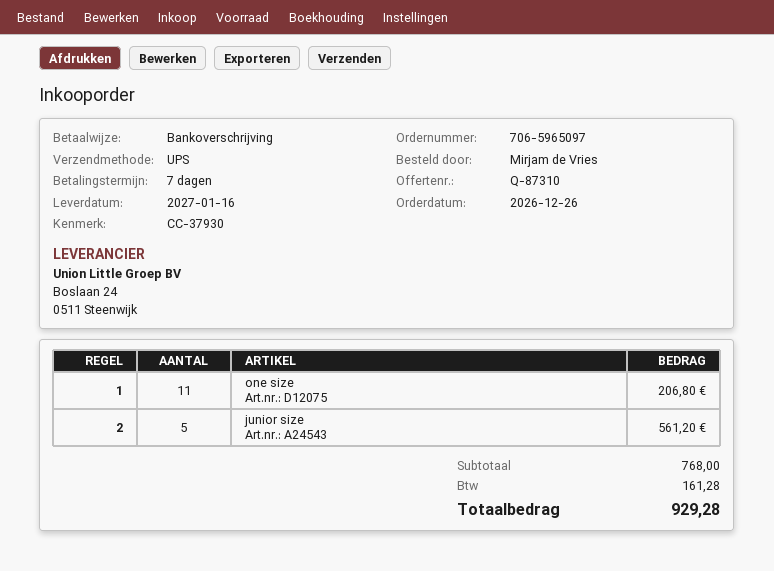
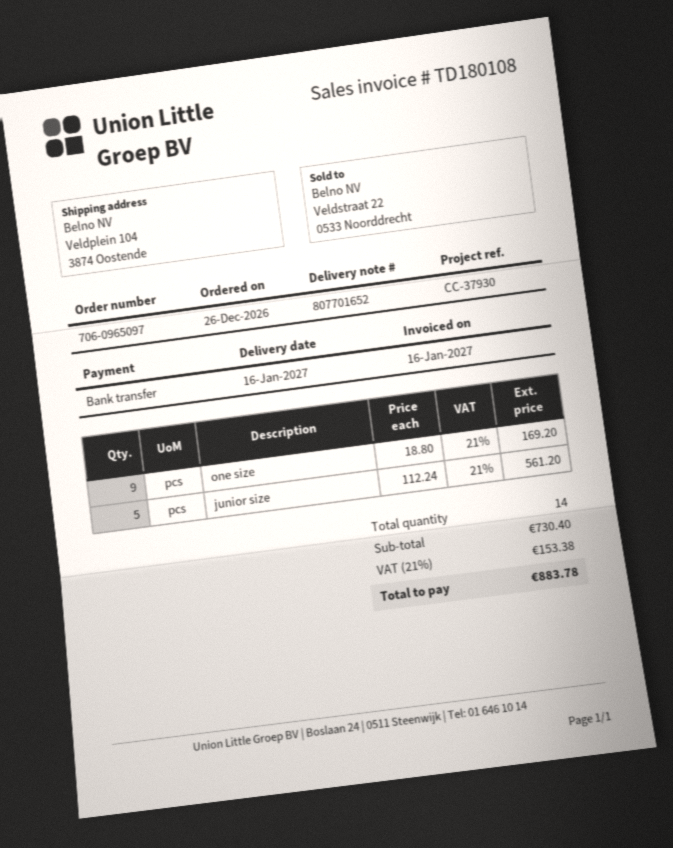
order number: 706-5965097 -> 706-0965097
one size: 11 for 206.80 -> 9 for 169.20
subtotal: 768.00 -> 730.40
tax: 161.28 -> 153.38
total: 929.28 -> 883.78

